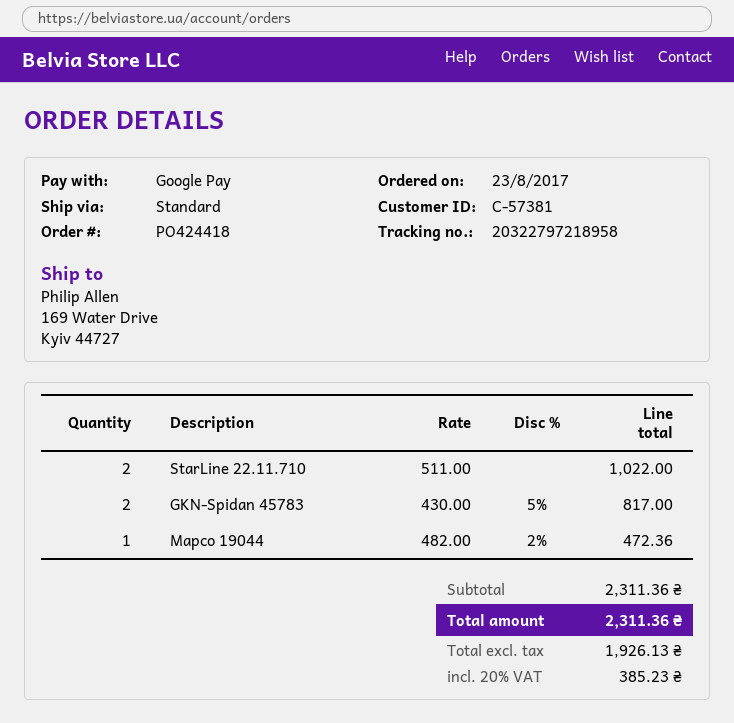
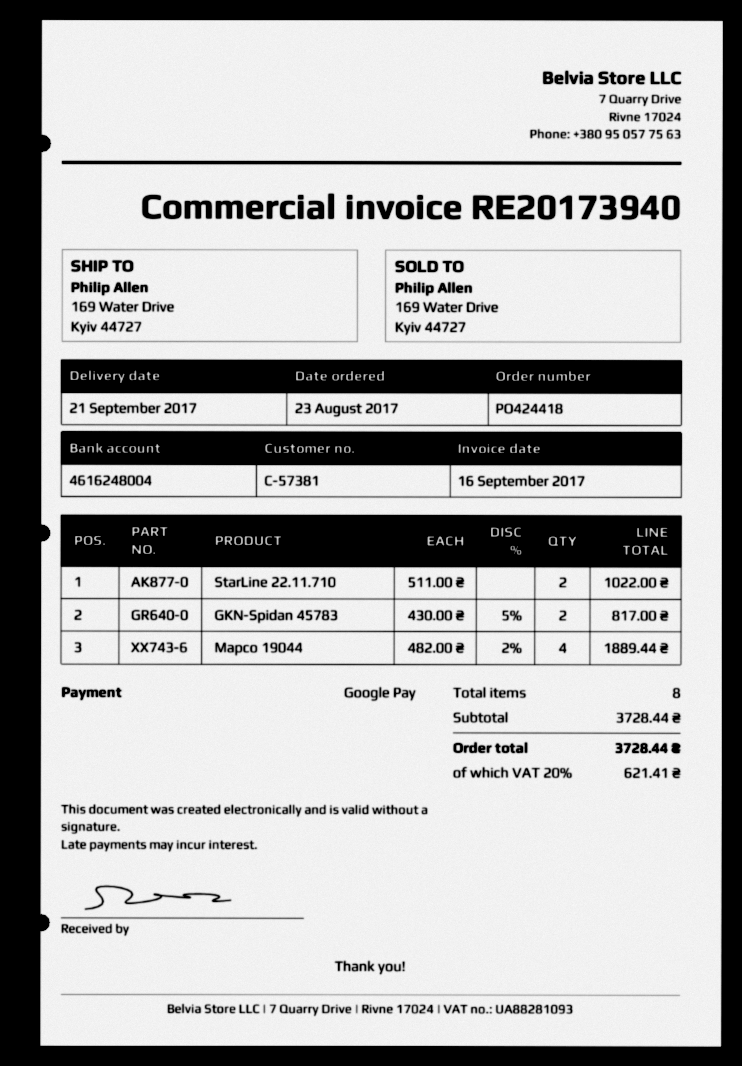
Mapco 19044: 1 x 482.00 - 2% = 472.36 -> 4 x 482.00 - 2% = 1889.44
subtotal: 2311.36 -> 3728.44
tax: 20% = 385.23 -> 20% = 621.41
total: 2311.36 -> 3728.44

